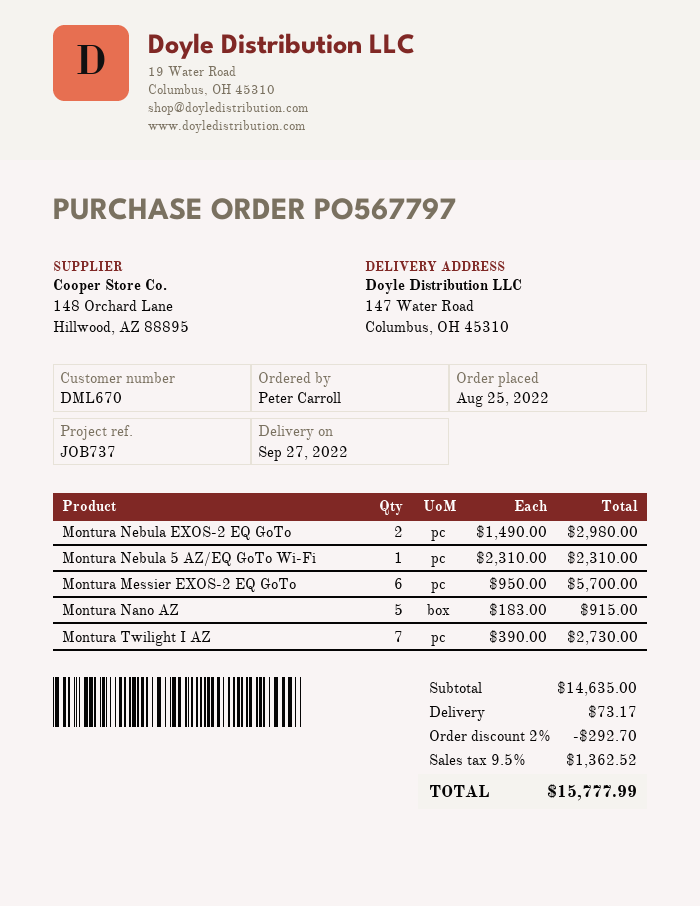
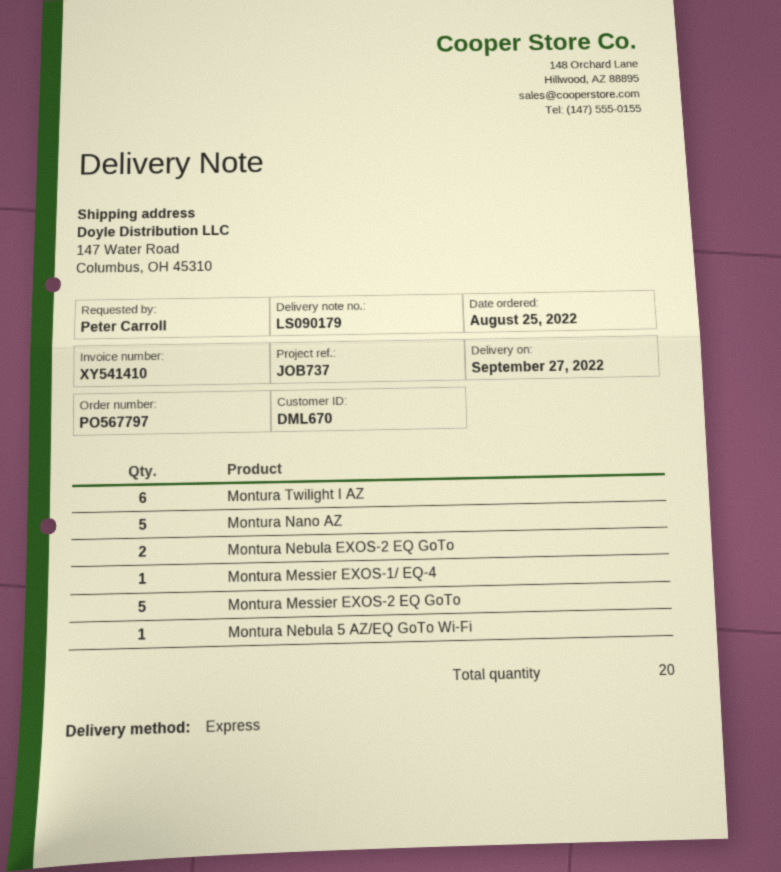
Montura Messier EXOS-2 EQ GoTo: 6 -> 5
Montura Twilight I AZ: 7 -> 6
Montura Messier EXOS-1/ EQ-4: none -> 1

